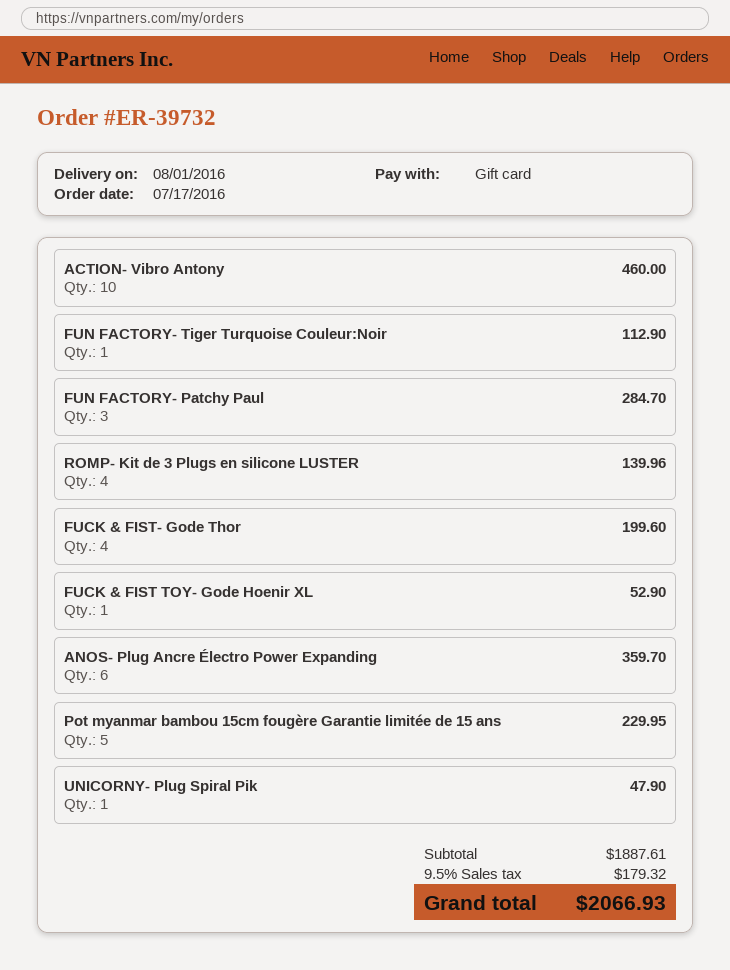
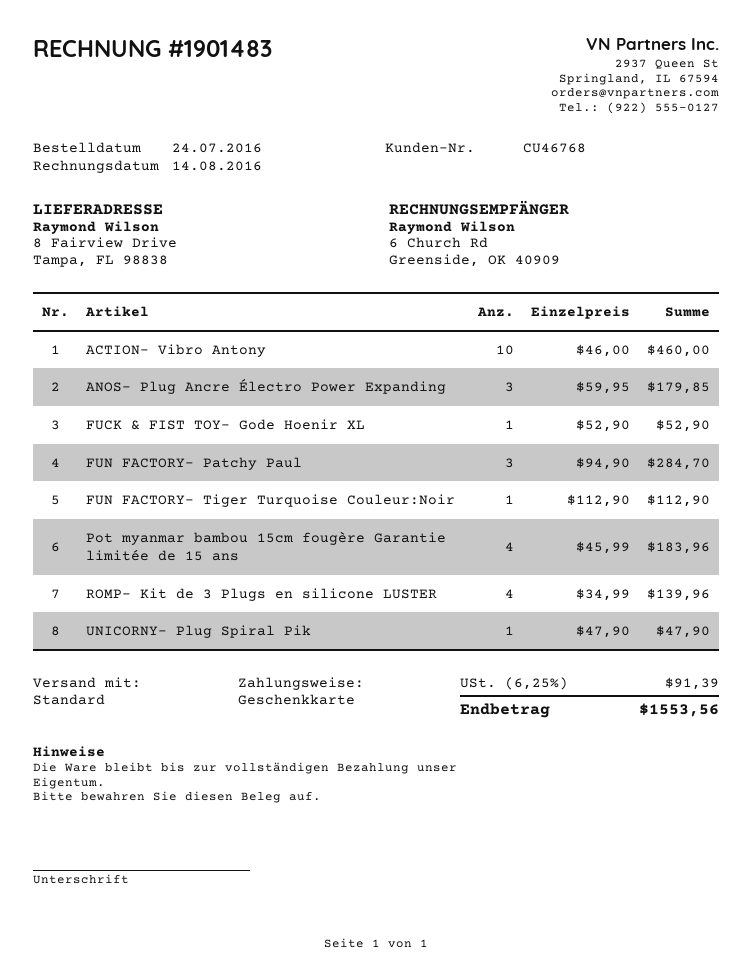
order date: 2016-07-17 -> 2016-07-24
FUCK & FIST- Gode Thor: 4 for 199.60 -> none
ANOS- Plug Ancre Électro Power Expanding: 6 for 359.70 -> 3 for 179.85
Pot myanmar bambou 15cm fougère Garantie limitée de 15 ans: 5 for 229.95 -> 4 for 183.96
tax: 9.5% = 179.32 -> 6.25% = 91.39
total: 2066.93 -> 1553.56

